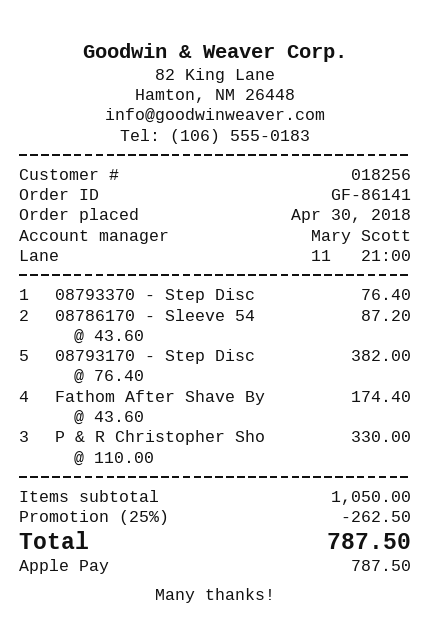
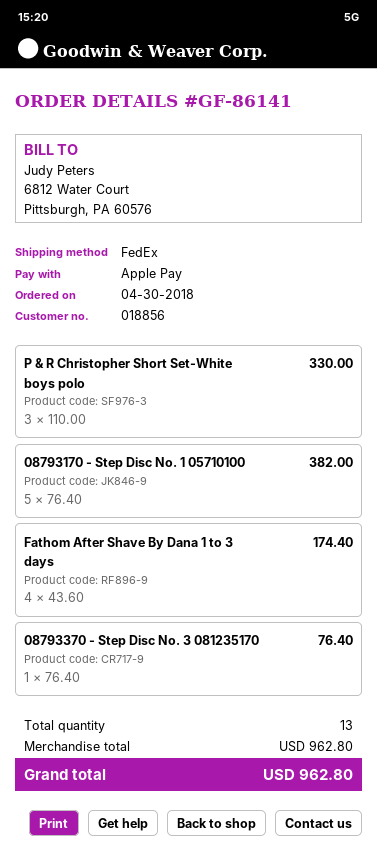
customer number: 018256 -> 018856
08786170 - Sleeve 54: 2 x 43.60 = 87.20 -> none
subtotal: 1050.00 -> 962.80
discount: 25% = 262.50 -> none
total: 787.50 -> 962.80

